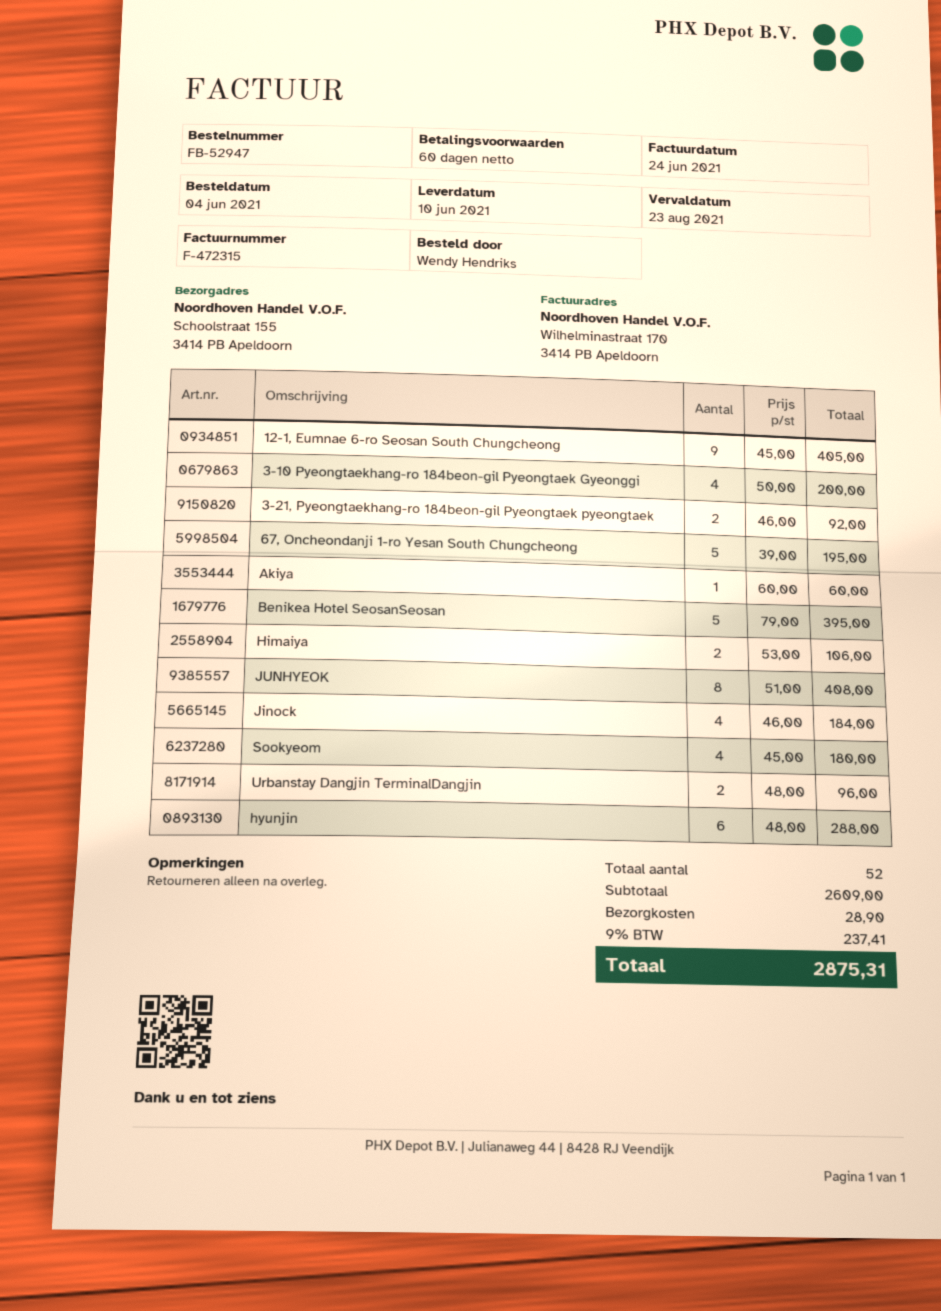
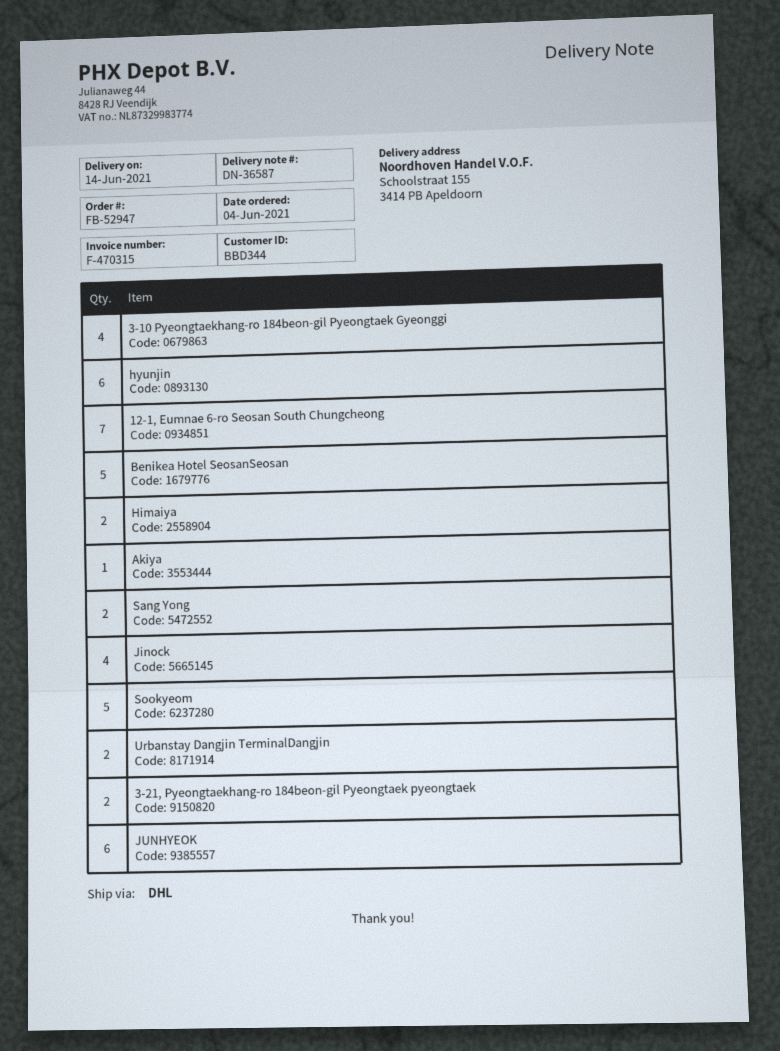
delivery date: 2021-06-10 -> 2021-06-14
invoice number: F-472315 -> F-470315
12-1, Eumnae 6-ro Seosan South Chungcheong: 9 -> 7
67, Oncheondanji 1-ro Yesan South Chungcheong: 5 -> none
JUNHYEOK: 8 -> 6
Sookyeom: 4 -> 5
Sang Yong: none -> 2

